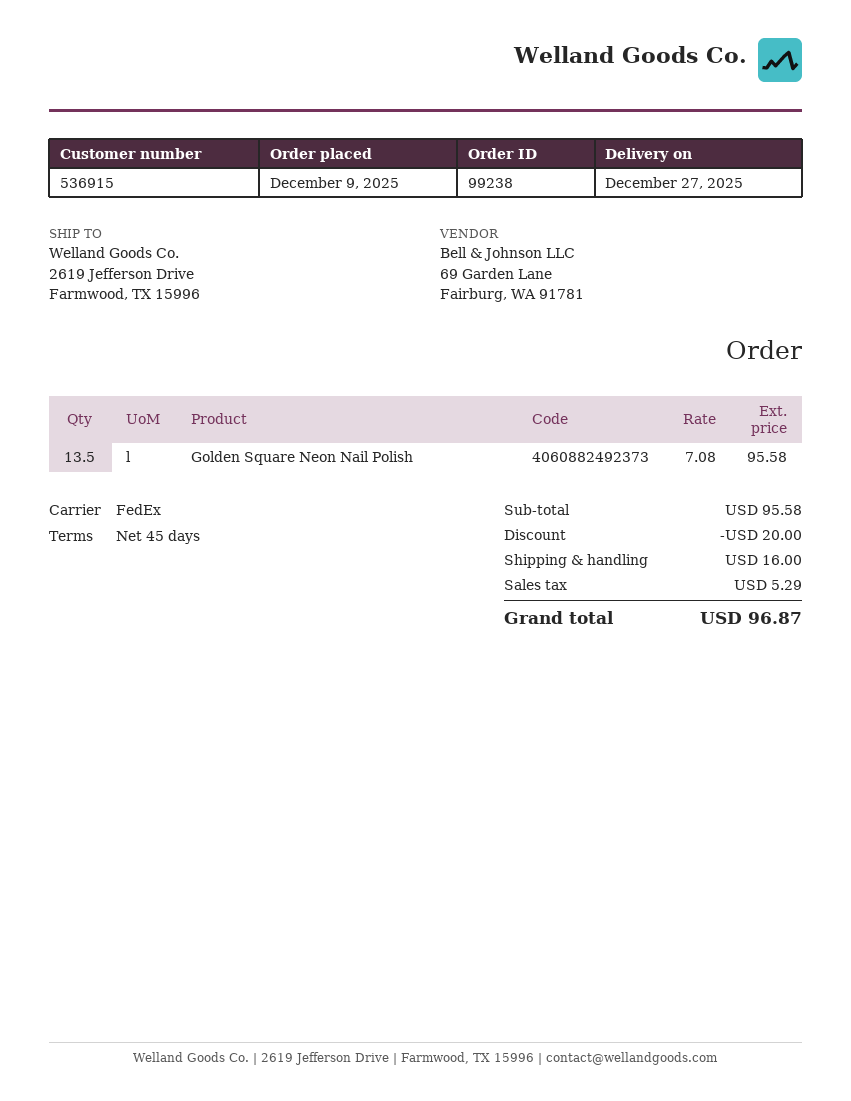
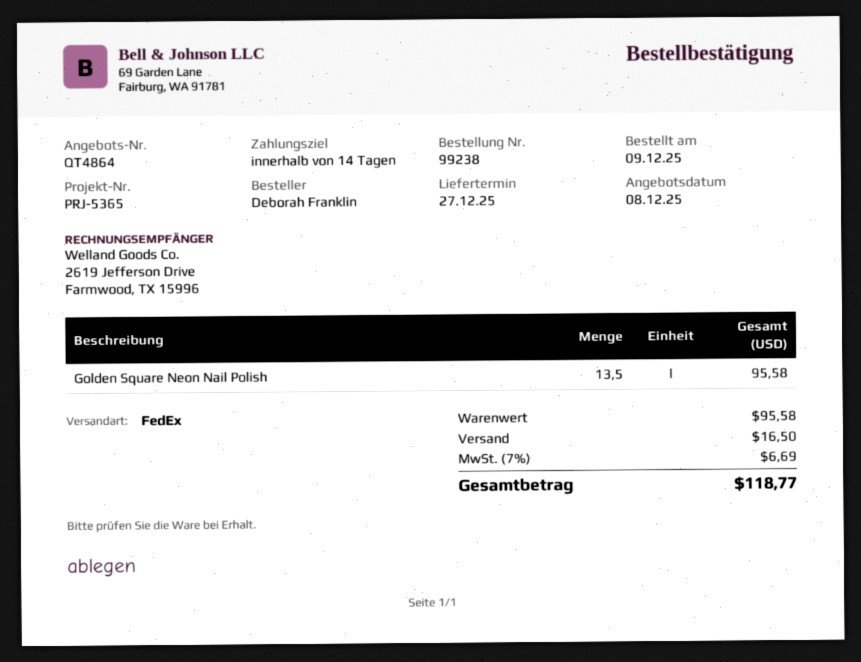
payment terms: 45 days -> 14 days
discount: 20.00 -> none
shipping: 16.00 -> 16.50
tax: 5.29 -> 6.69
total: 96.87 -> 118.77

